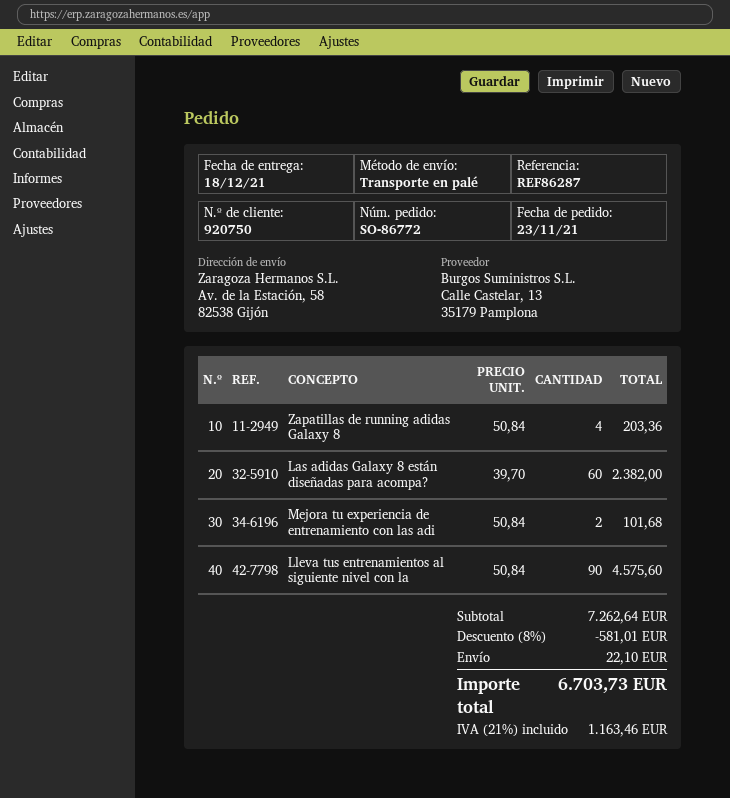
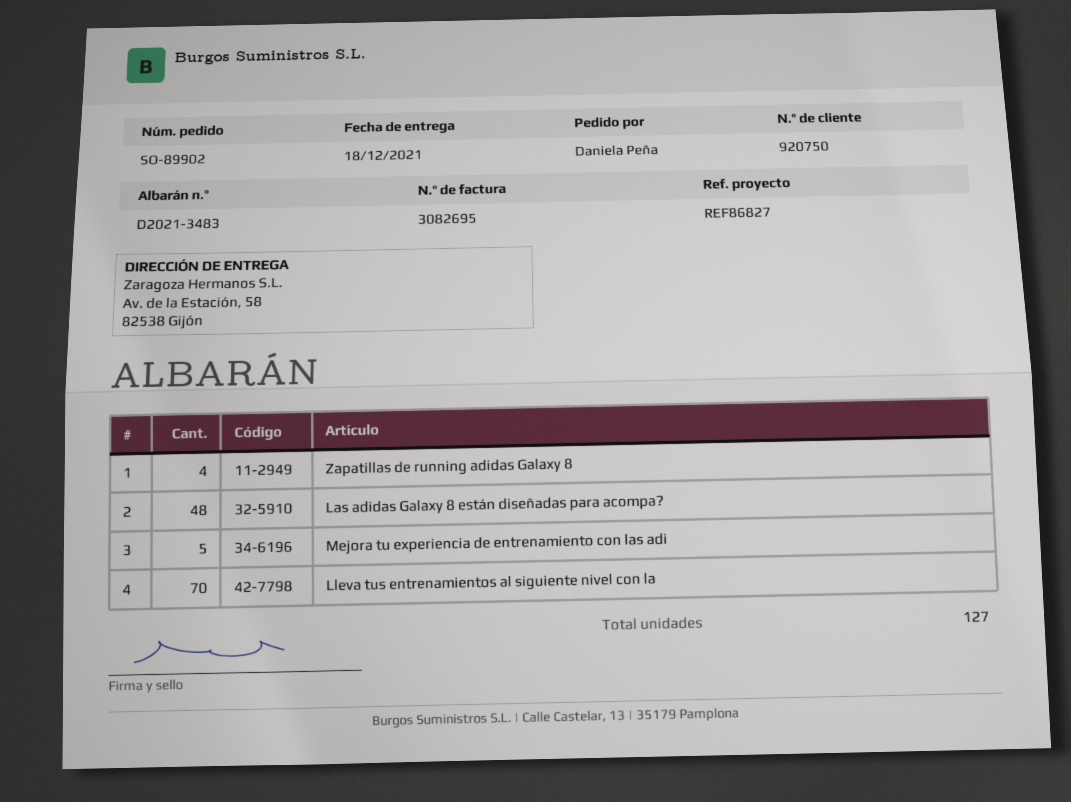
order number: SO-86772 -> SO-89902
reference: REF86287 -> REF86827
Las adidas Galaxy 8 están diseñadas para acompa?: 60 -> 48
Mejora tu experiencia de entrenamiento con las adi: 2 -> 5
Lleva tus entrenamientos al siguiente nivel con la: 90 -> 70

